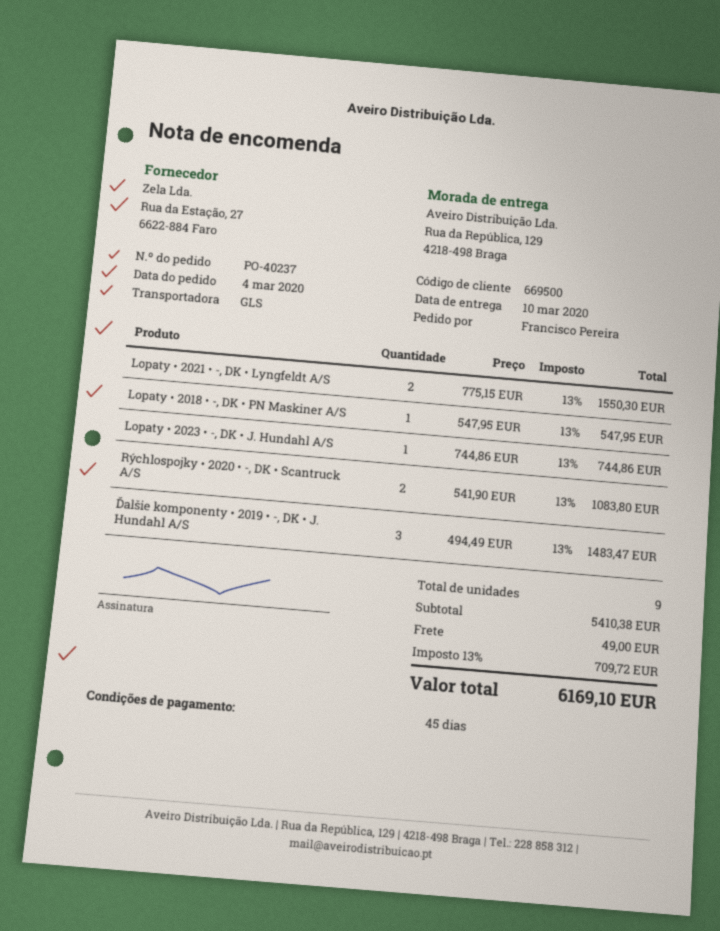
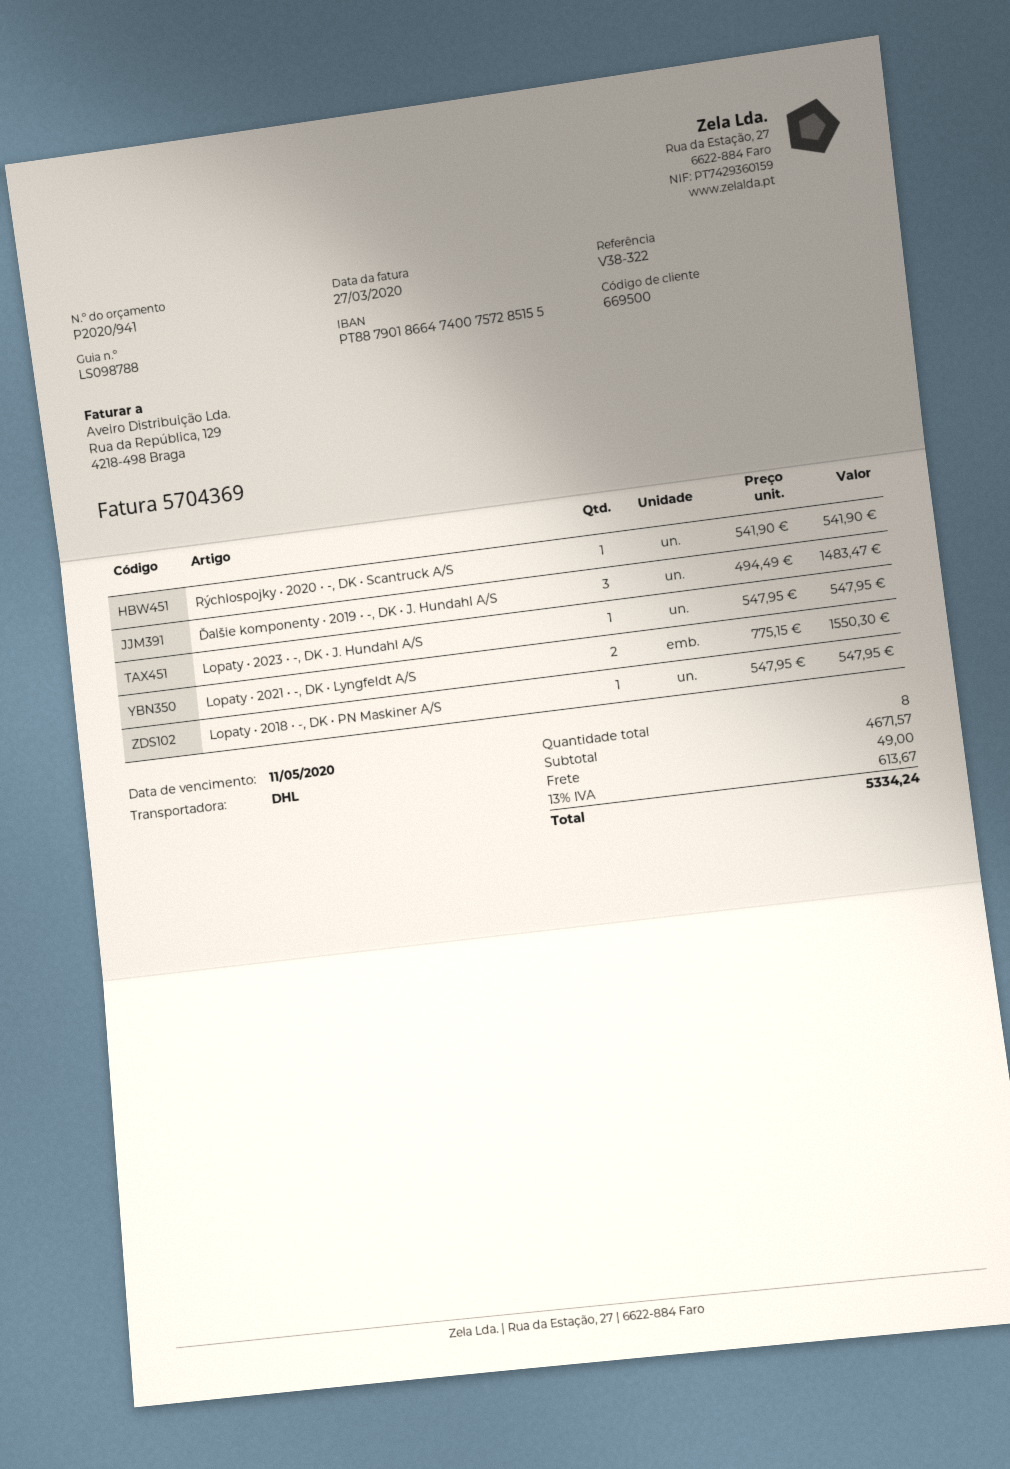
shipping method: GLS -> DHL
Lopaty • 2023 • -, DK • J. Hundahl A/S: 1 x 744.86 = 744.86 -> 1 x 547.95 = 547.95
Rýchlospojky • 2020 • -, DK • Scantruck A/S: 2 x 541.90 = 1083.80 -> 1 x 541.90 = 541.90
total quantity: 9 -> 8
subtotal: 5410.38 -> 4671.57
tax: 13% = 709.72 -> 13% = 613.67
total: 6169.10 -> 5334.24

